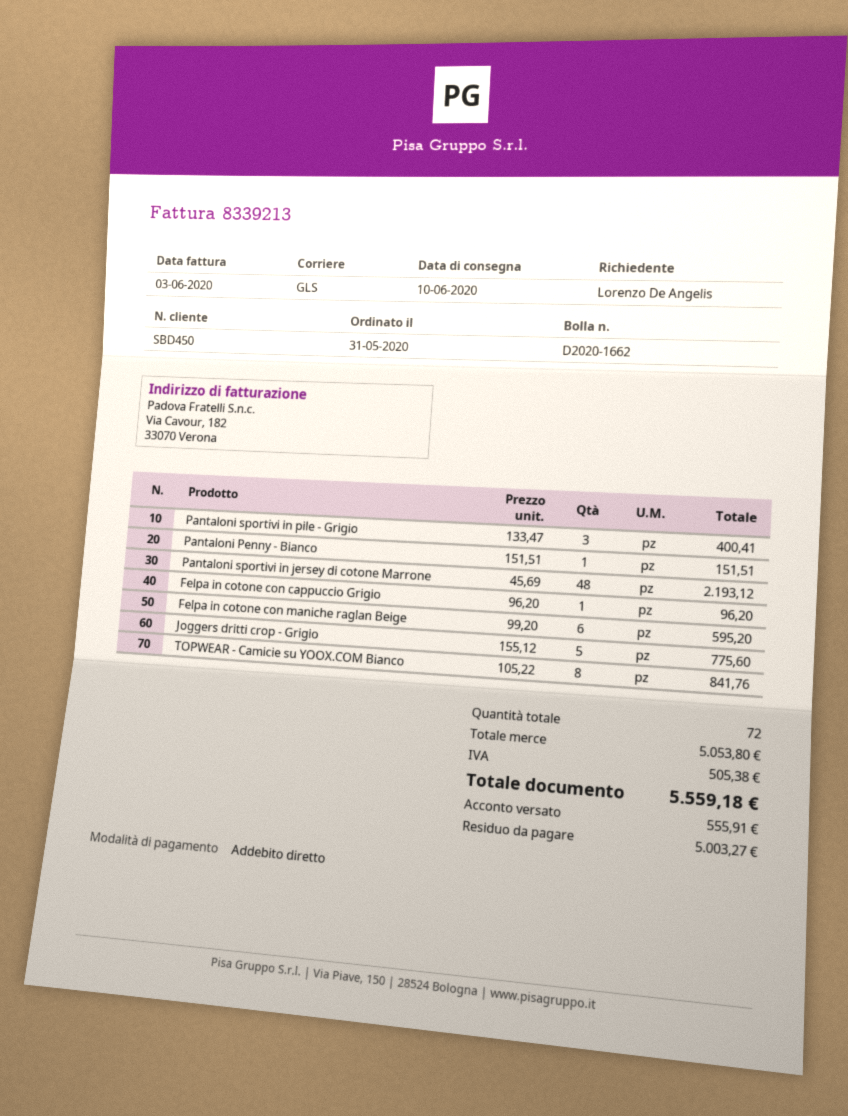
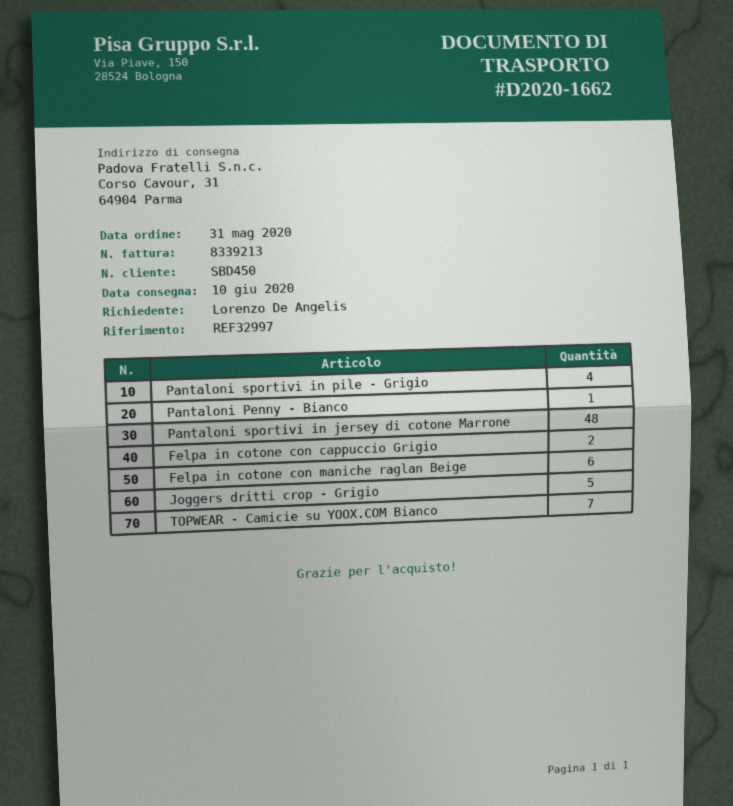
Pantaloni sportivi in pile - Grigio: 3 -> 4
Felpa in cotone con cappuccio Grigio: 1 -> 2
TOPWEAR - Camicie su YOOX.COM Bianco: 8 -> 7

